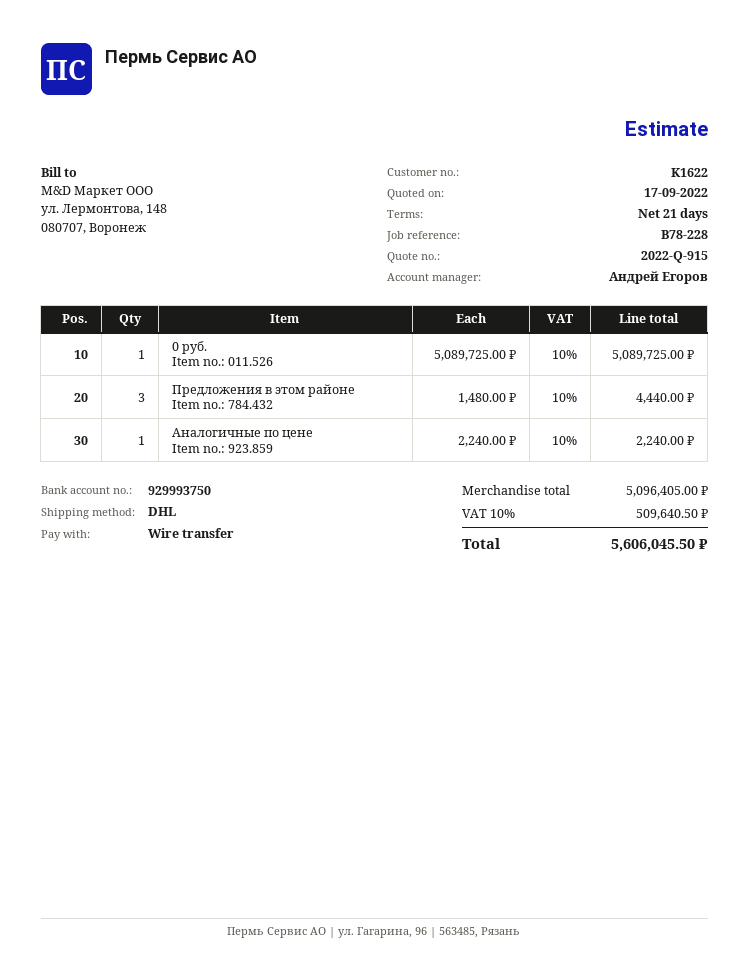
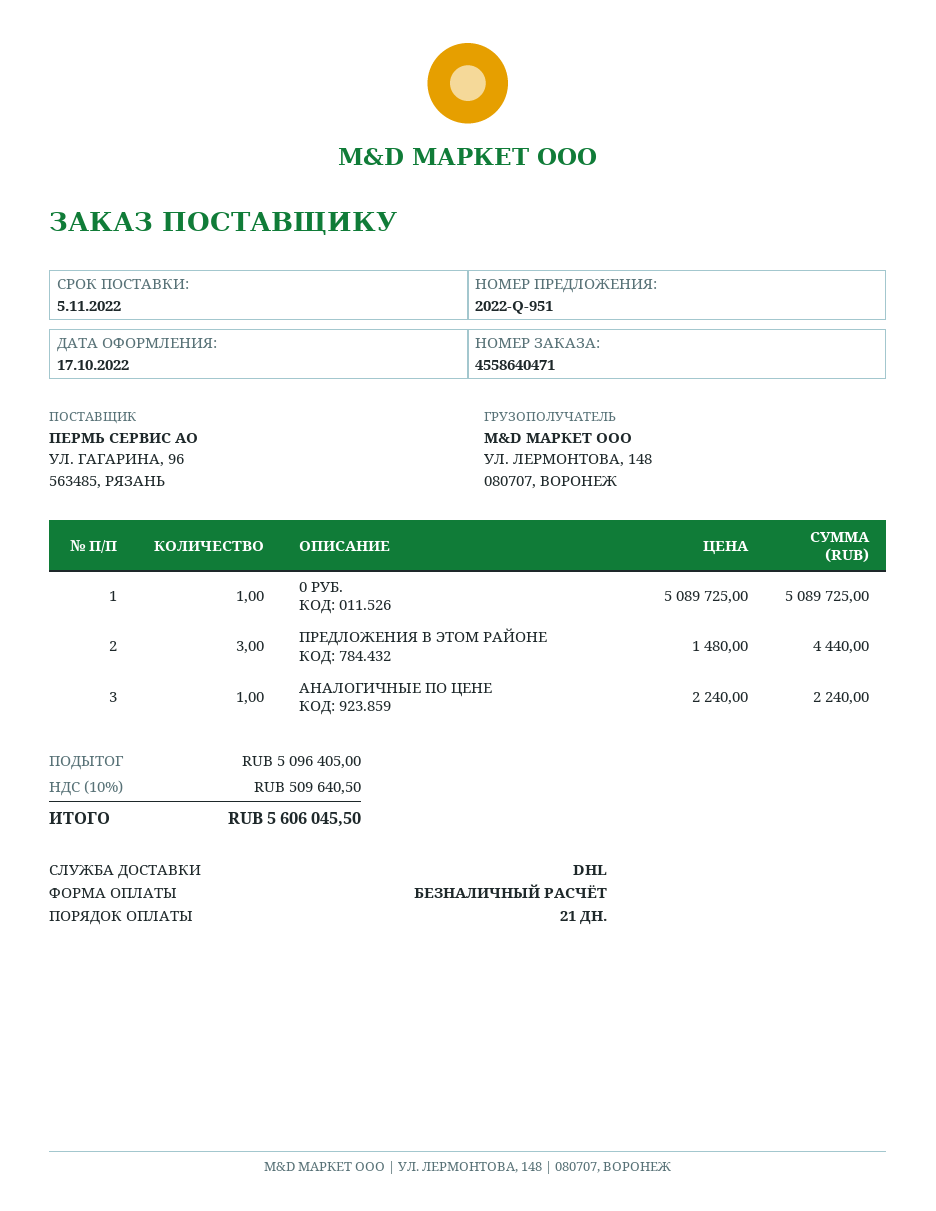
quote number: 2022-Q-915 -> 2022-Q-951

